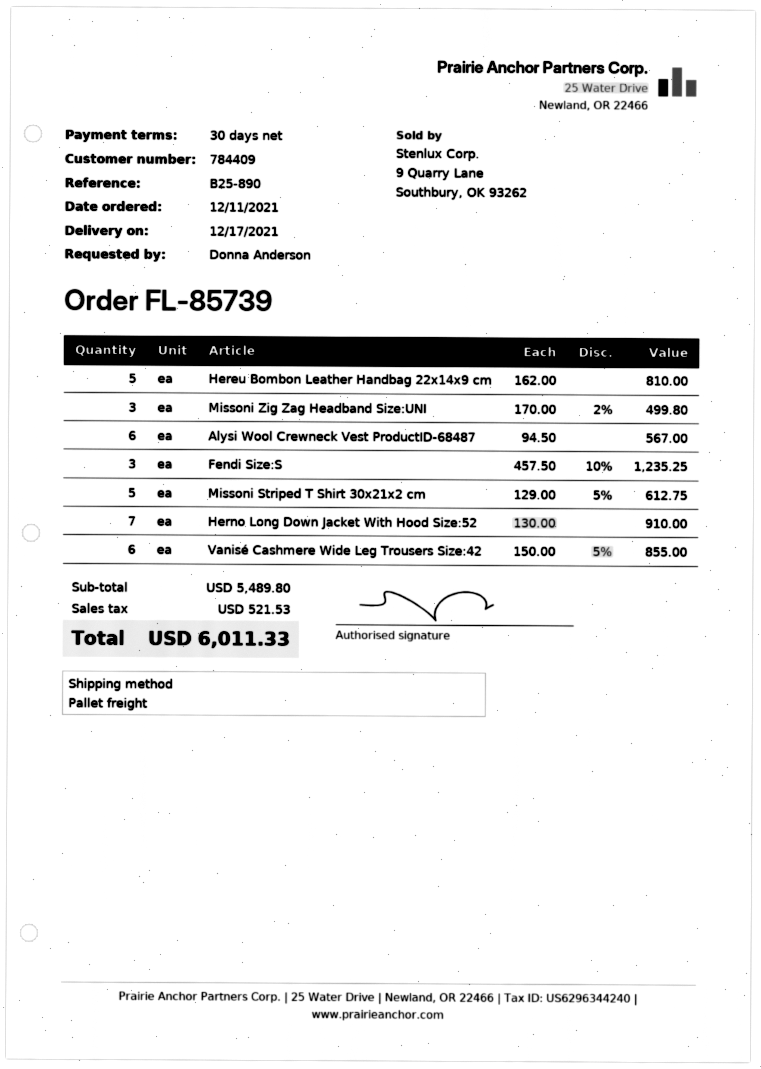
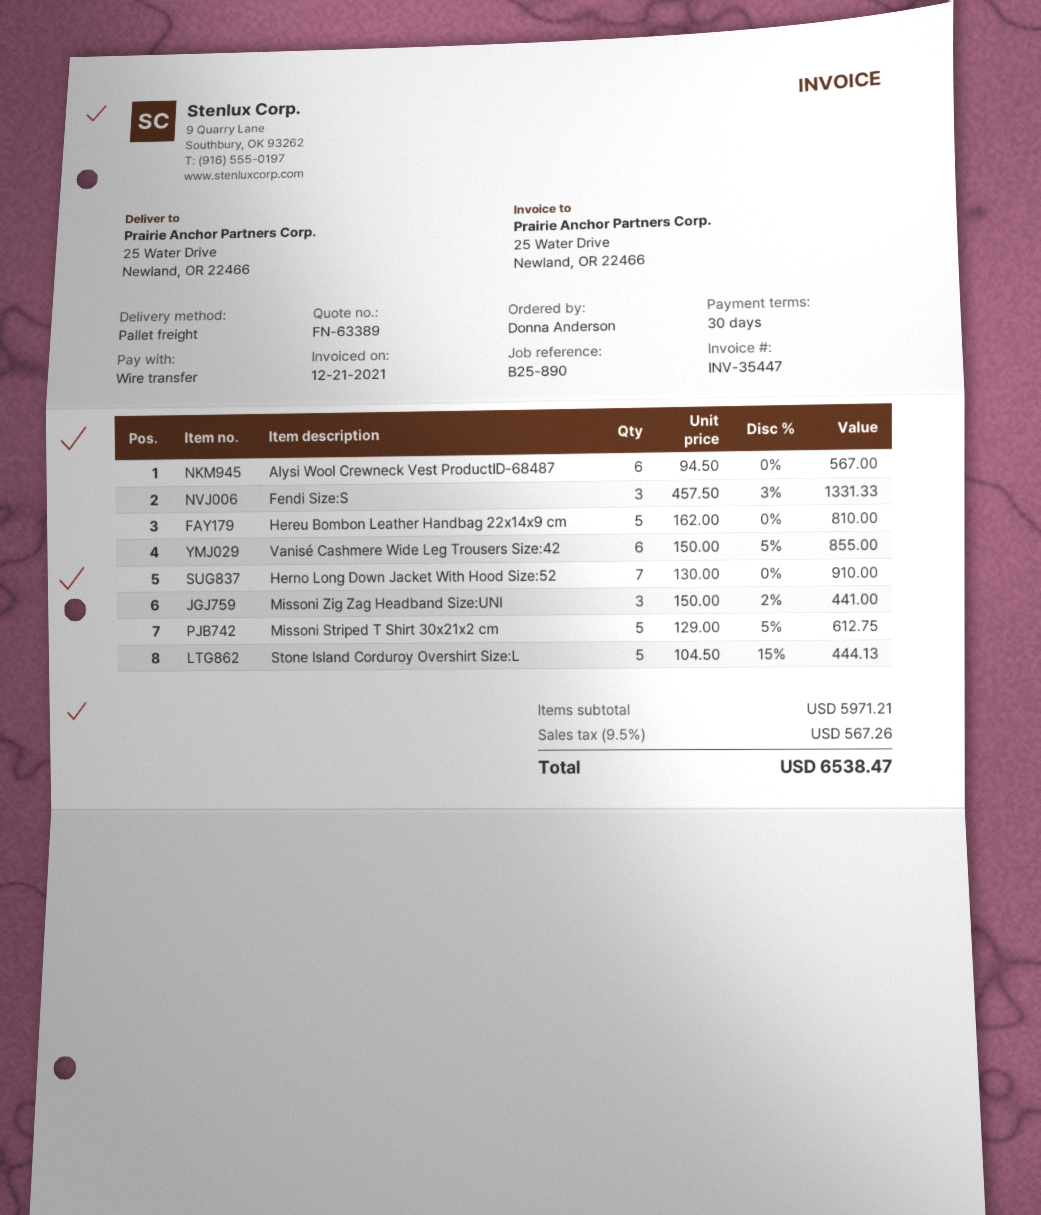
Missoni Zig Zag Headband Size:UNI: 3 x 170.00 - 2% = 499.80 -> 3 x 150.00 - 2% = 441.00
Fendi Size:S: 3 x 457.50 - 10% = 1235.25 -> 3 x 457.50 - 3% = 1331.33
Stone Island Corduroy Overshirt Size:L: none -> 5 x 104.50 - 15% = 444.13
subtotal: 5489.80 -> 5971.21
tax: 521.53 -> 567.26
total: 6011.33 -> 6538.47

